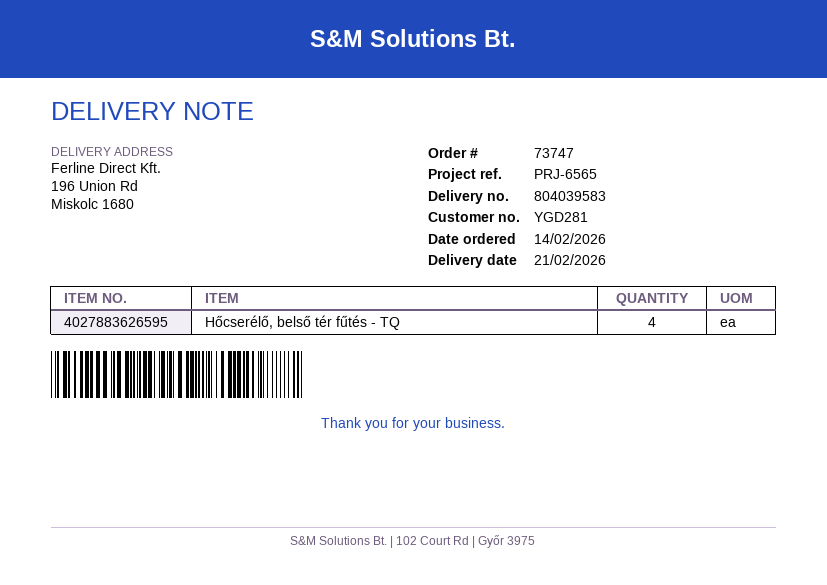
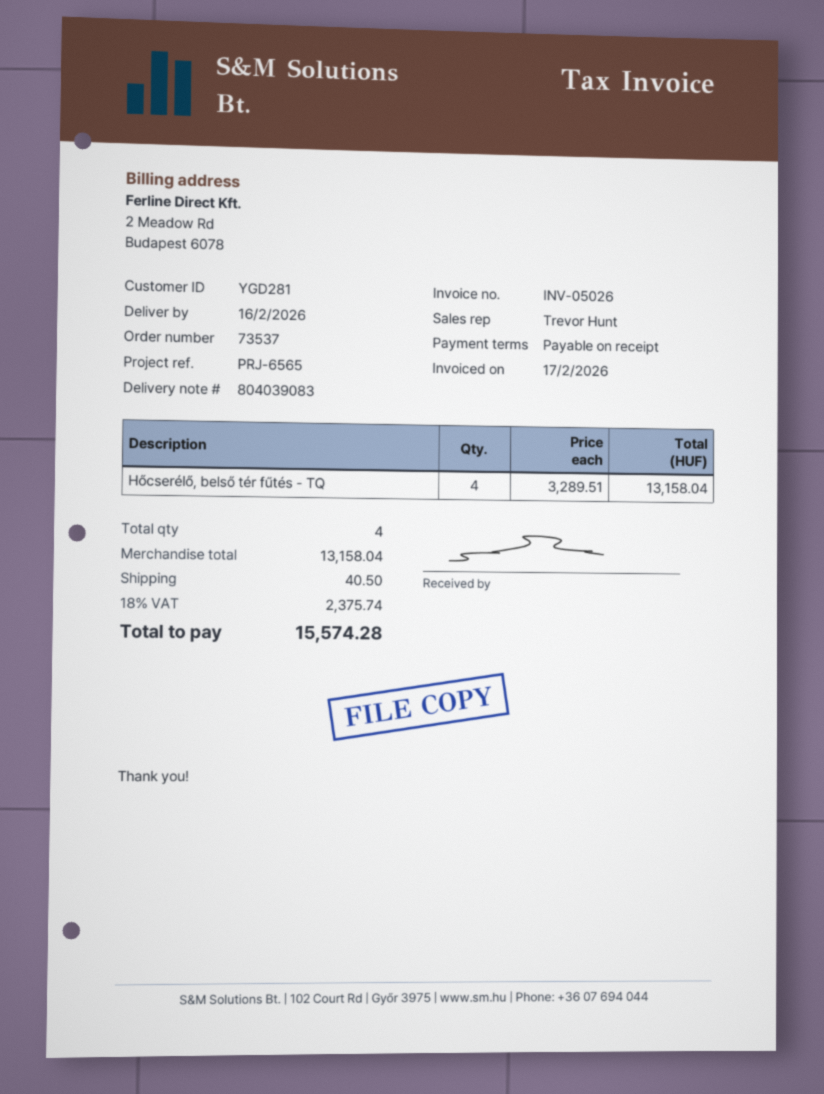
order number: 73747 -> 73537
delivery note number: 804039583 -> 804039083
delivery date: 2026-02-21 -> 2026-02-16

